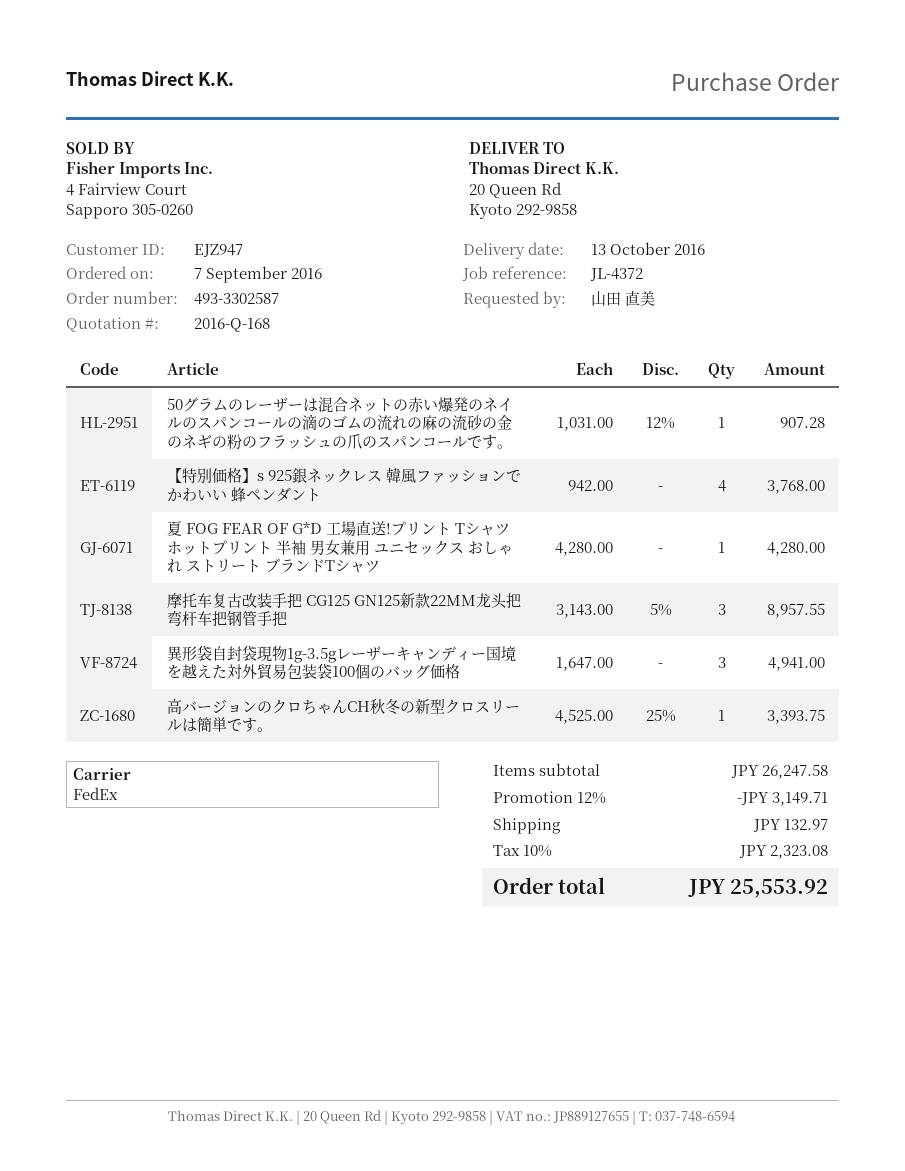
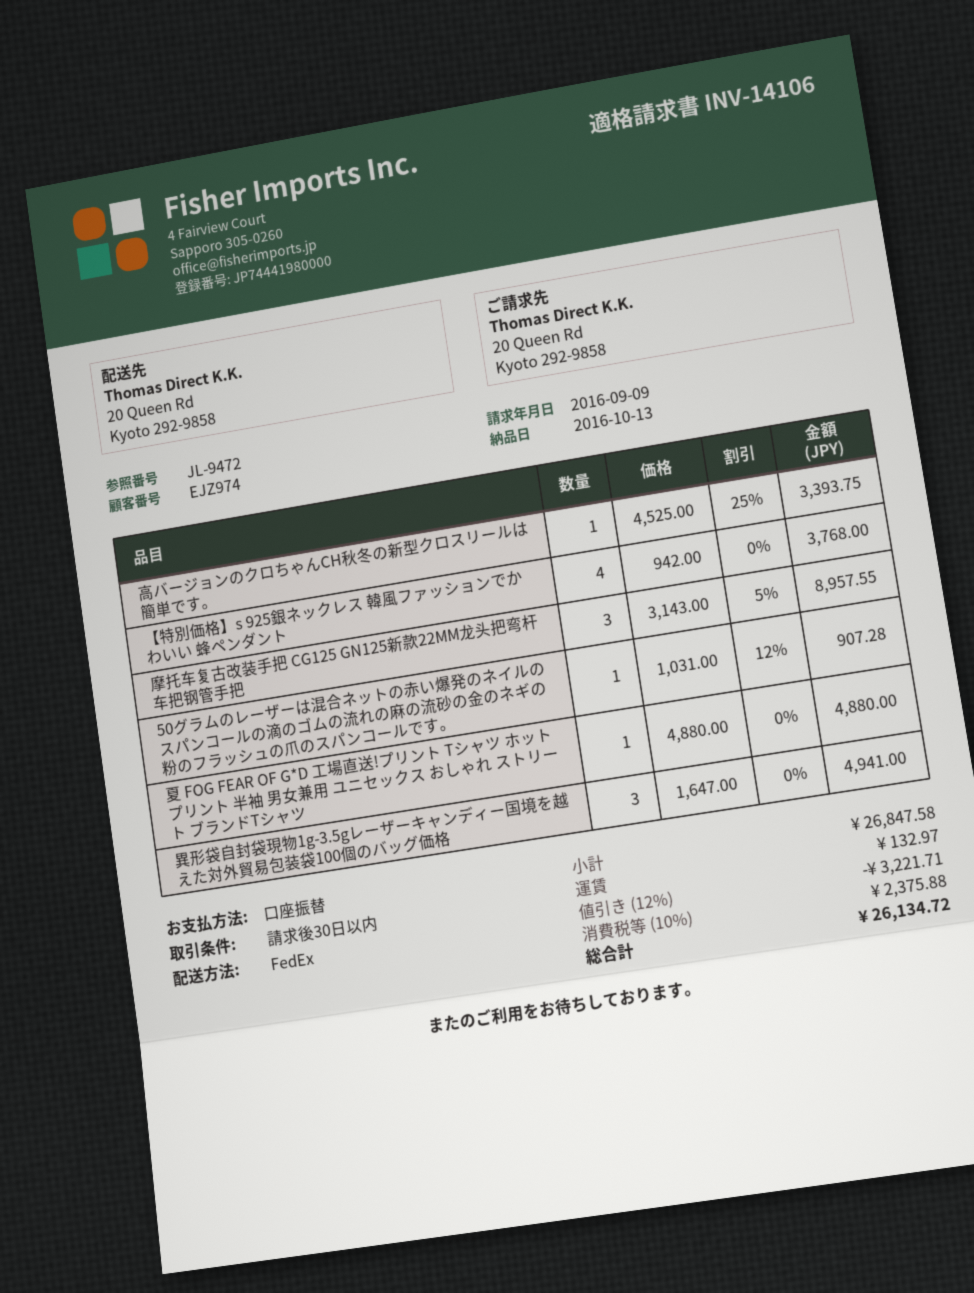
customer number: EJZ947 -> EJZ974
reference: JL-4372 -> JL-9472
夏 FOG FEAR OF G*D 工場直送!プリント Tシャツ ホットプリント 半袖 男女兼用 ユニセックス おしゃれ ストリート ブランドTシャツ: 1 x 4280.00 = 4280.00 -> 1 x 4880.00 = 4880.00
subtotal: 26247.58 -> 26847.58
discount: 12% = 3149.71 -> 12% = 3221.71
tax: 10% = 2323.08 -> 10% = 2375.88
total: 25553.92 -> 26134.72

